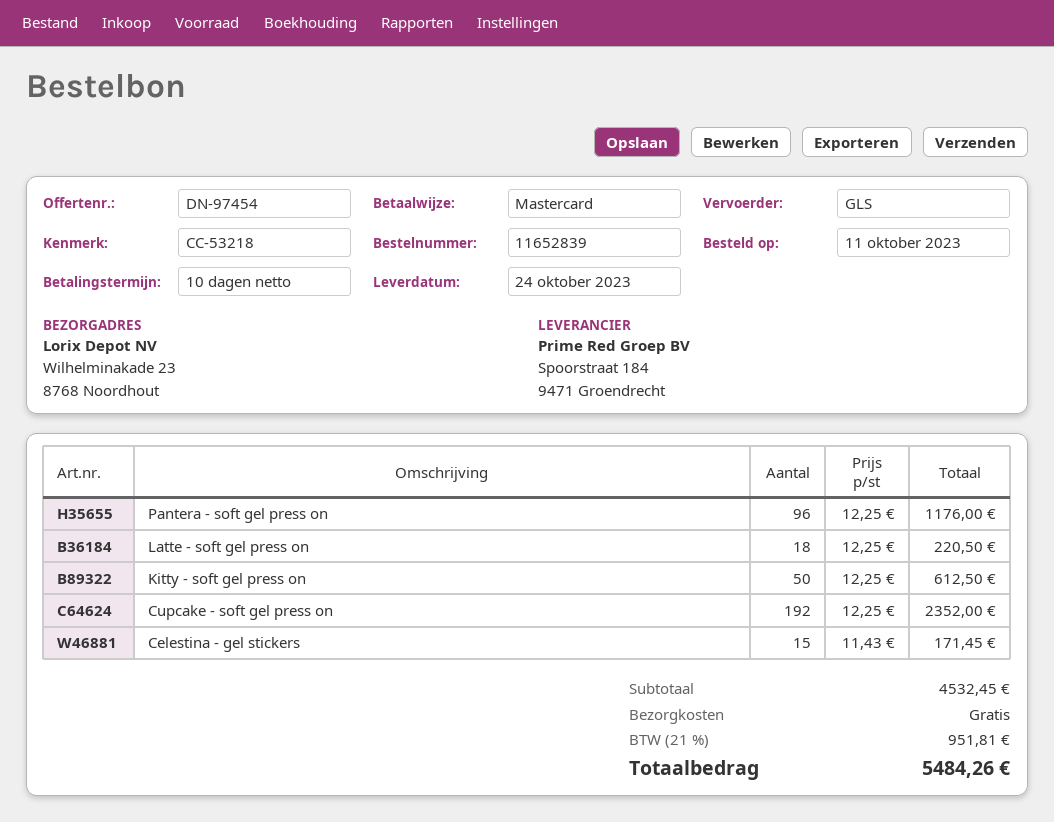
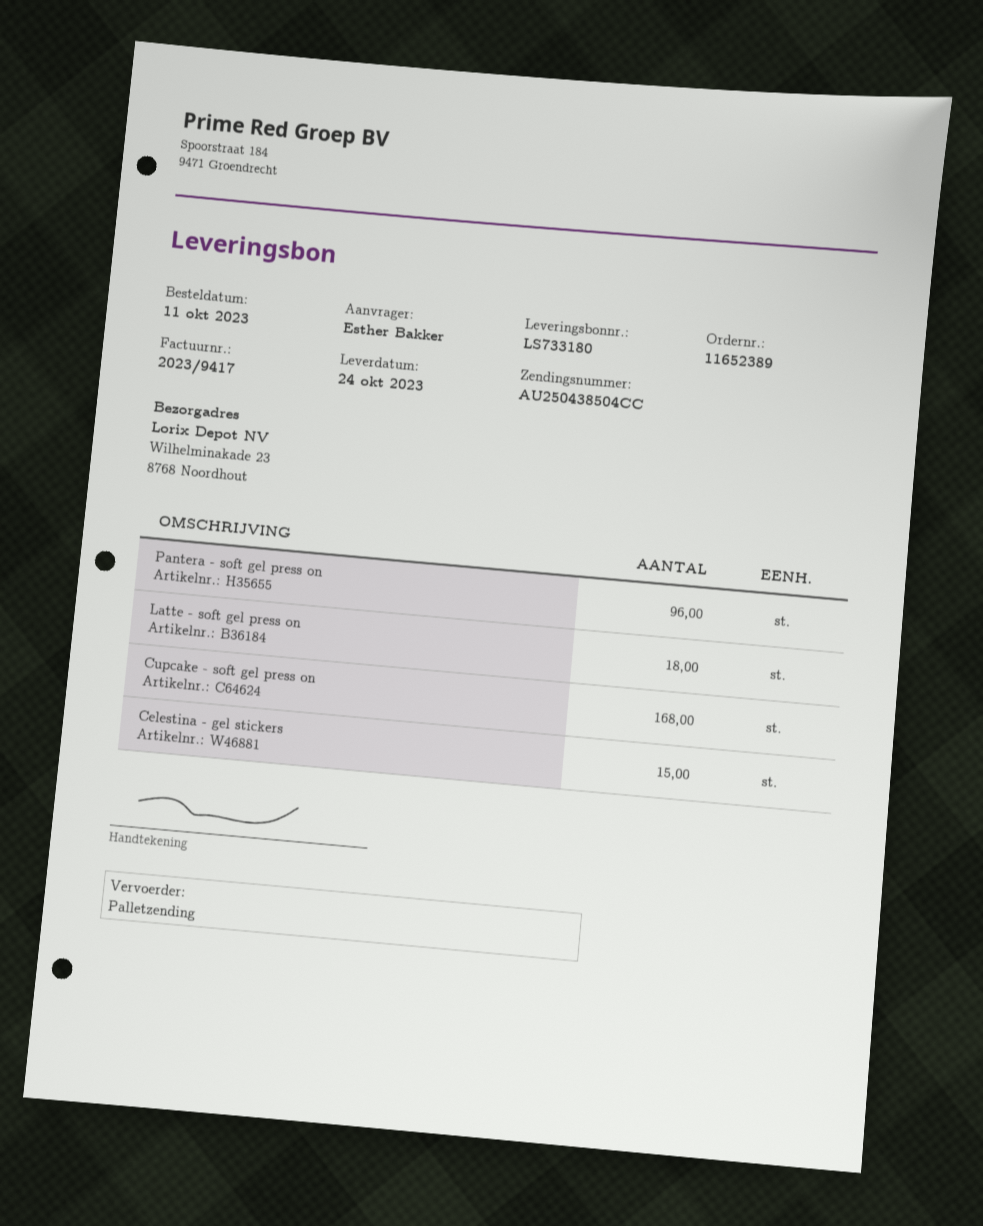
order number: 11652839 -> 11652389
shipping method: GLS -> pallet freight
Kitty - soft gel press on: 50 -> none
Cupcake - soft gel press on: 192 -> 168

